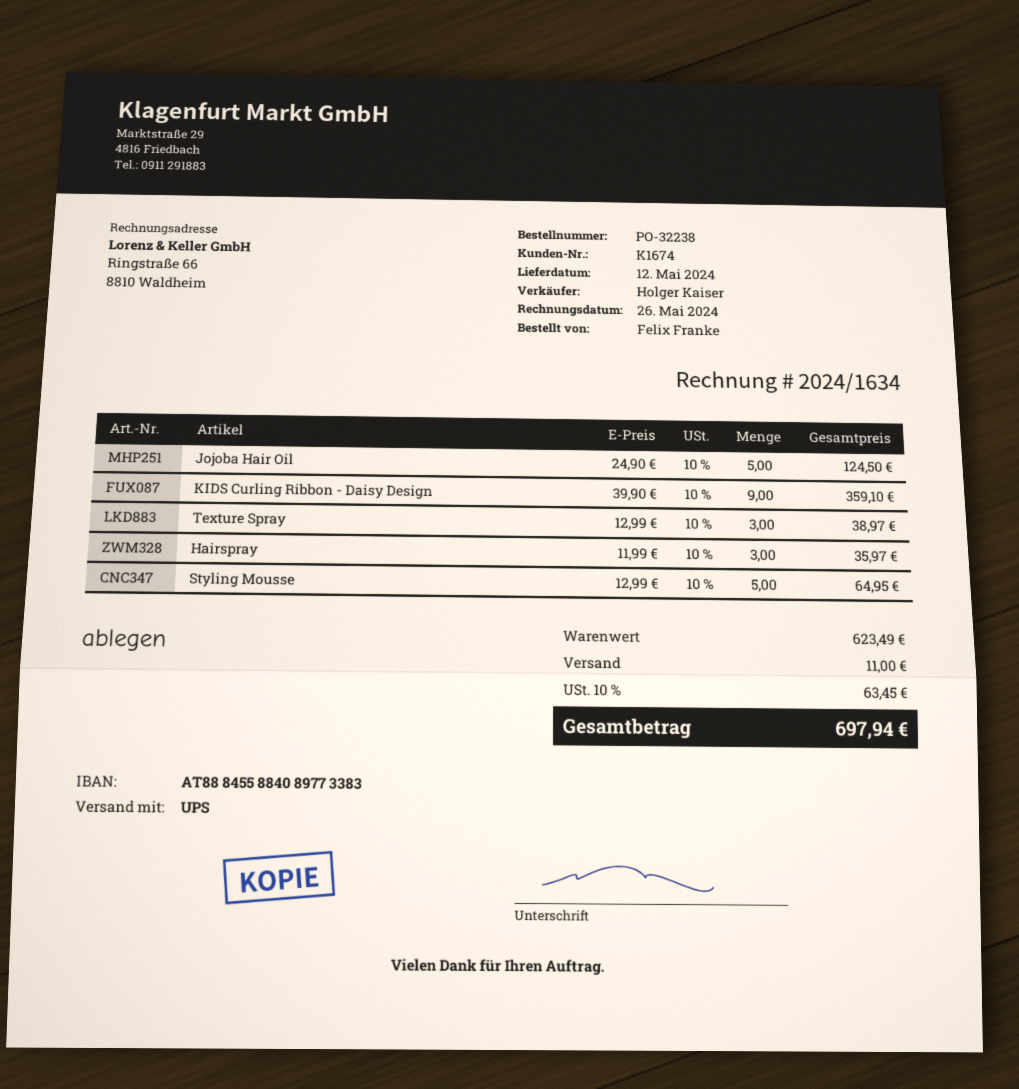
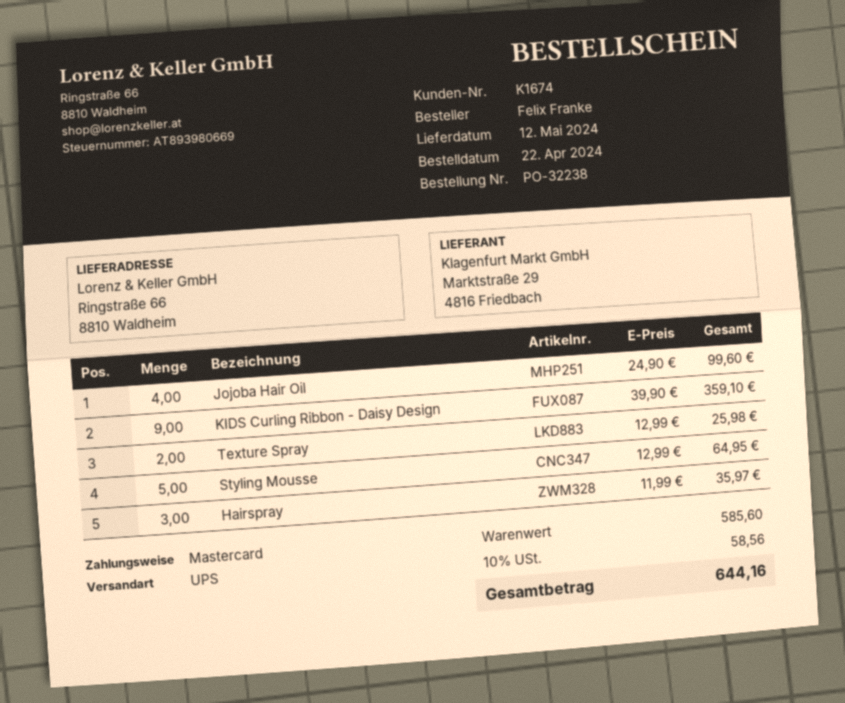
Jojoba Hair Oil: 5 x 24.90 = 124.50 -> 4 x 24.90 = 99.60
Texture Spray: 3 x 12.99 = 38.97 -> 2 x 12.99 = 25.98
subtotal: 623.49 -> 585.60
shipping: 11.00 -> none
tax: 10% = 63.45 -> 10% = 58.56
total: 697.94 -> 644.16

